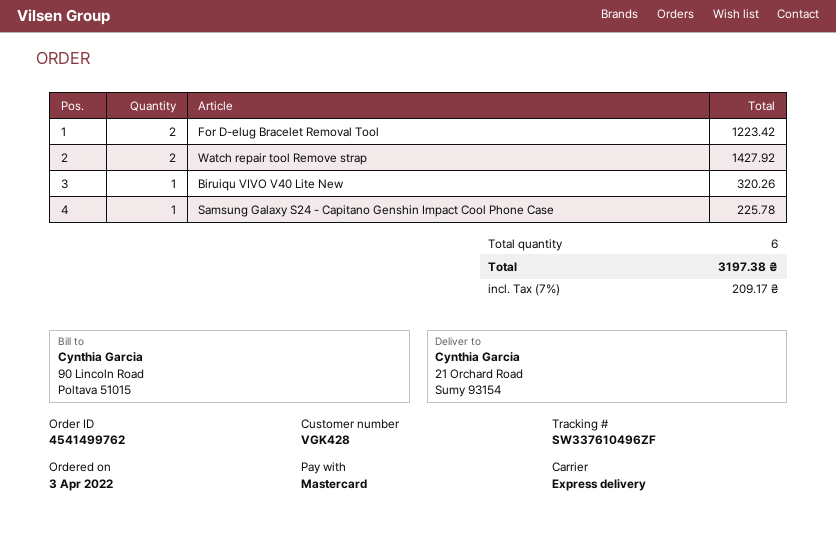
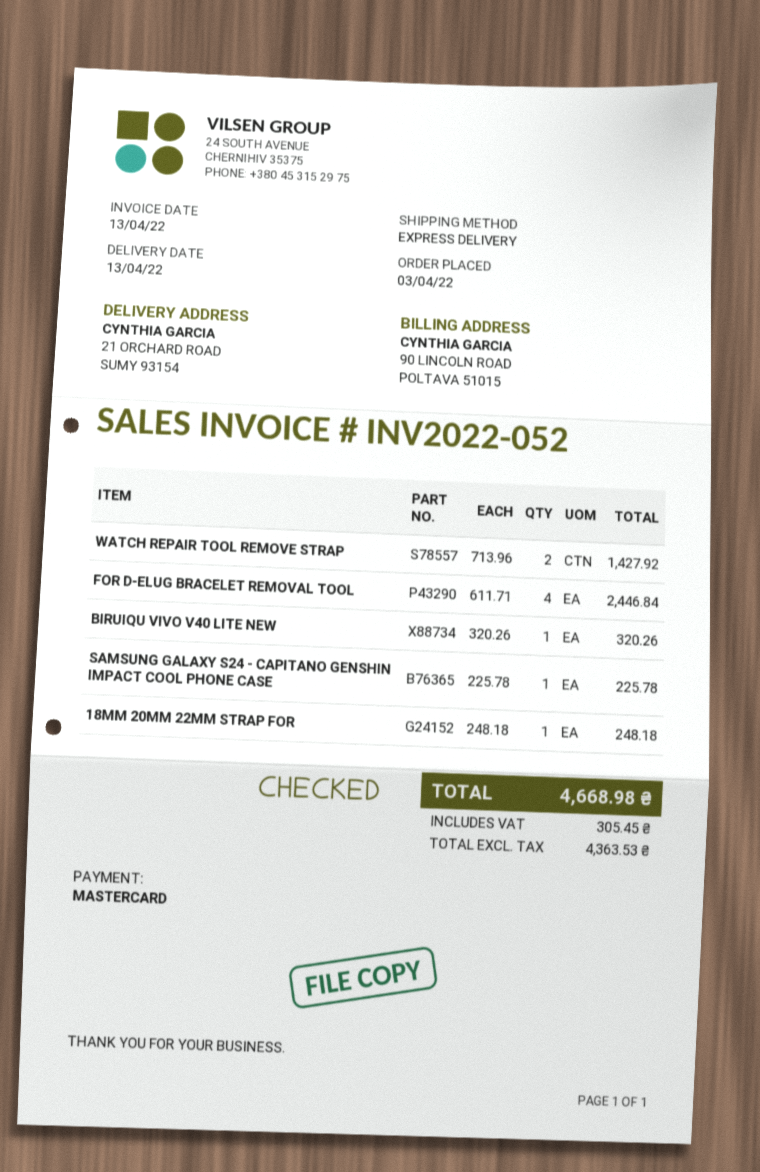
For D-elug Bracelet Removal Tool: 2 for 1223.42 -> 4 for 2446.84
18MM 20MM 22MM STRAP FOR: none -> 1 for 248.18
tax: 209.17 -> 305.45
total: 3197.38 -> 4668.98

